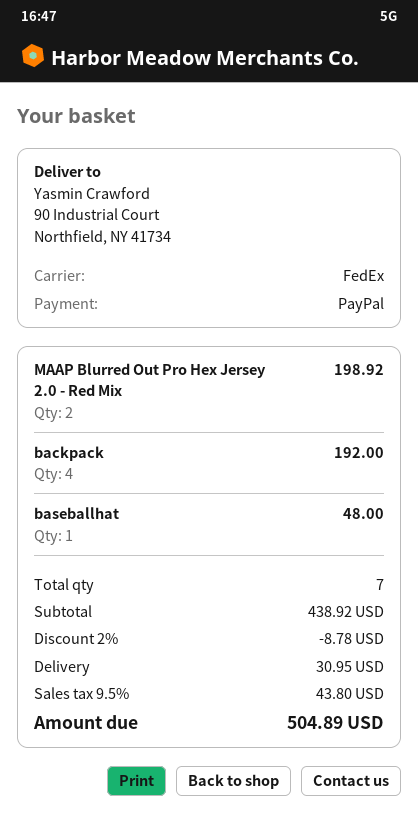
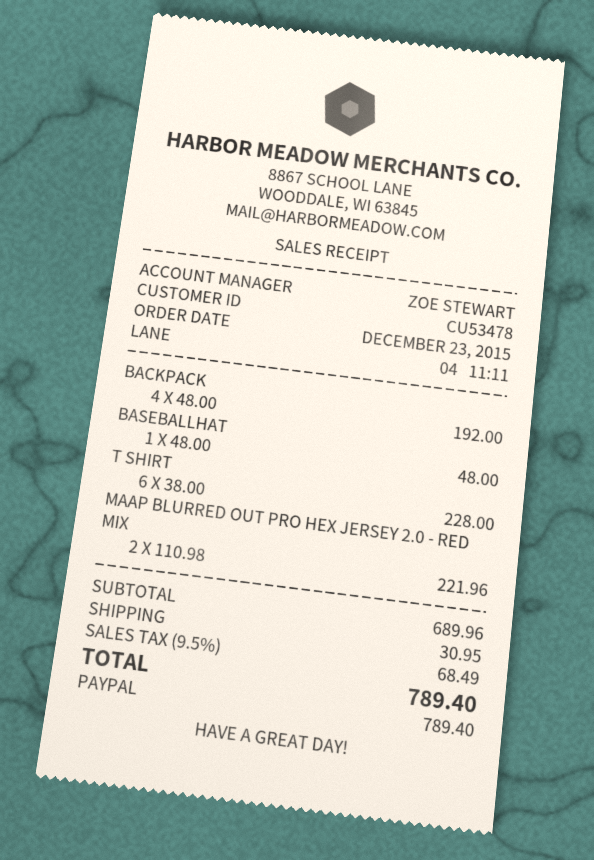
MAAP Blurred Out Pro Hex Jersey 2.0 - Red Mix: 2 for 198.92 -> 2 for 221.96
T SHIRT: none -> 6 for 228.00
subtotal: 438.92 -> 689.96
discount: 2% = 8.78 -> none
tax: 9.5% = 43.80 -> 9.5% = 68.49
total: 504.89 -> 789.40

